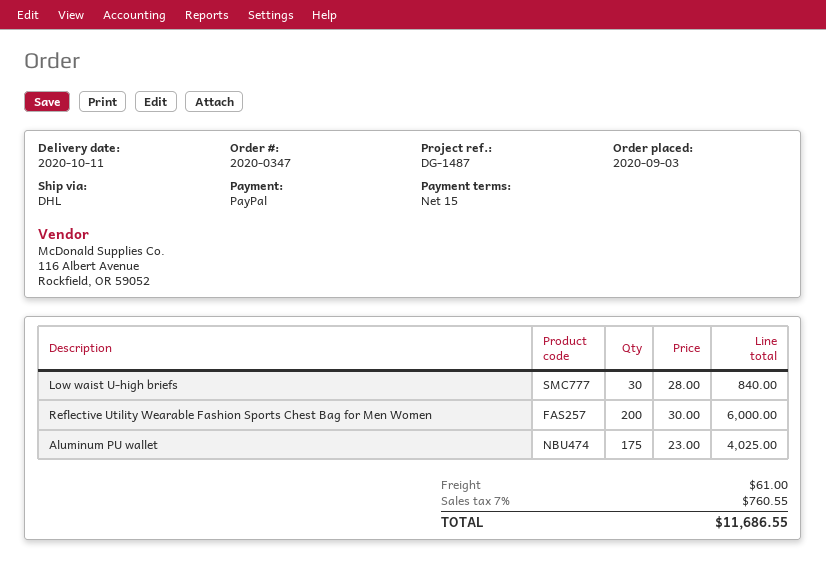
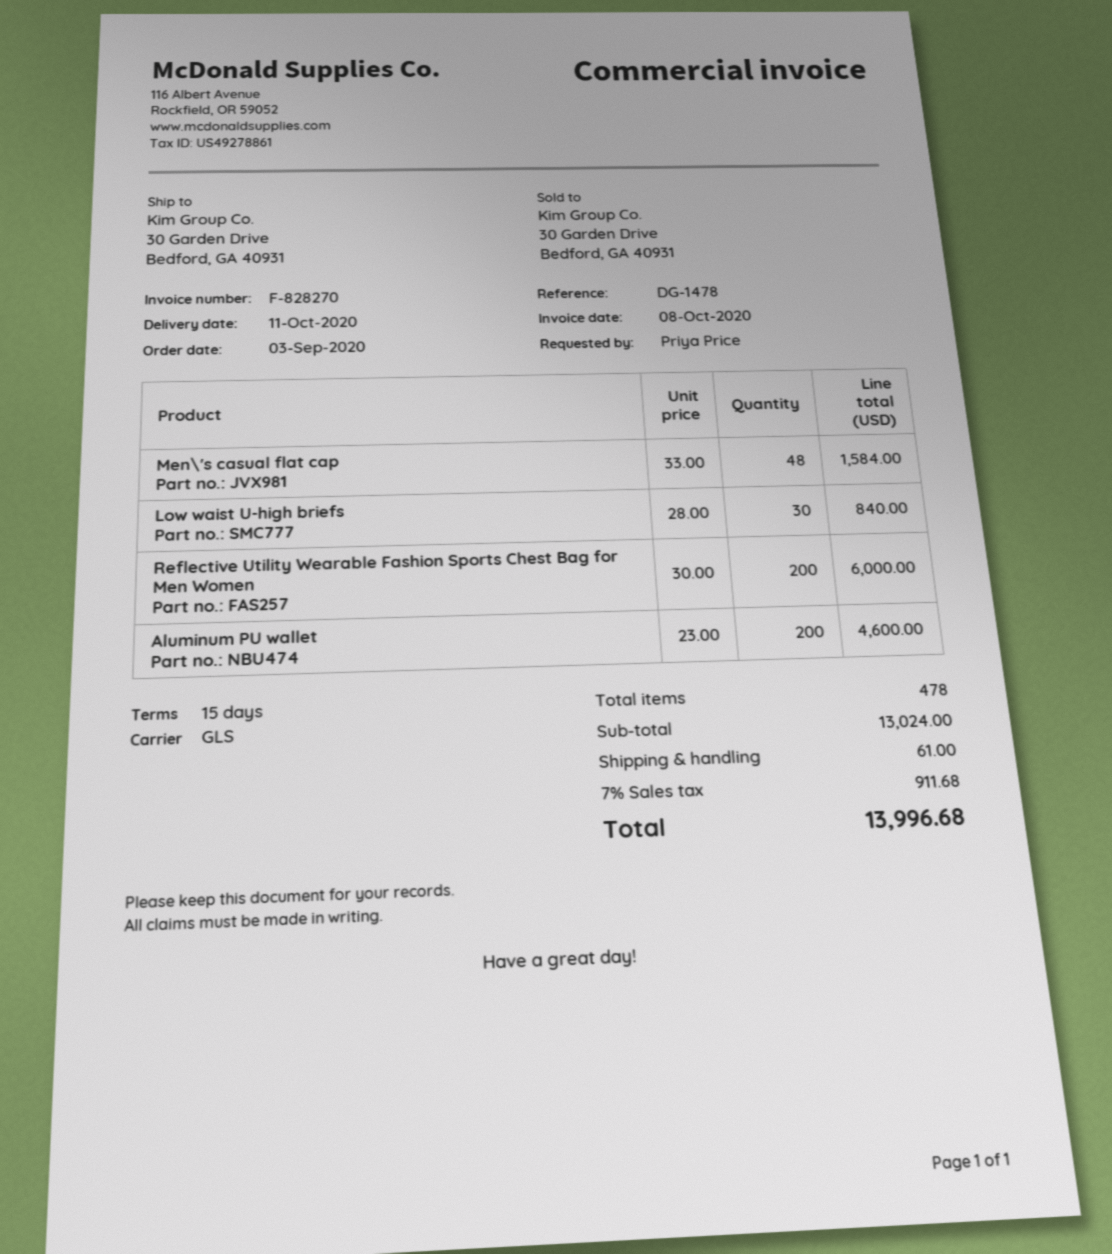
reference: DG-1487 -> DG-1478
shipping method: DHL -> GLS
Aluminum PU wallet: 175 x 23.00 = 4025.00 -> 200 x 23.00 = 4600.00
Men\'s casual flat cap: none -> 48 x 33.00 = 1584.00
tax: 7% = 760.55 -> 7% = 911.68
total: 11686.55 -> 13996.68

